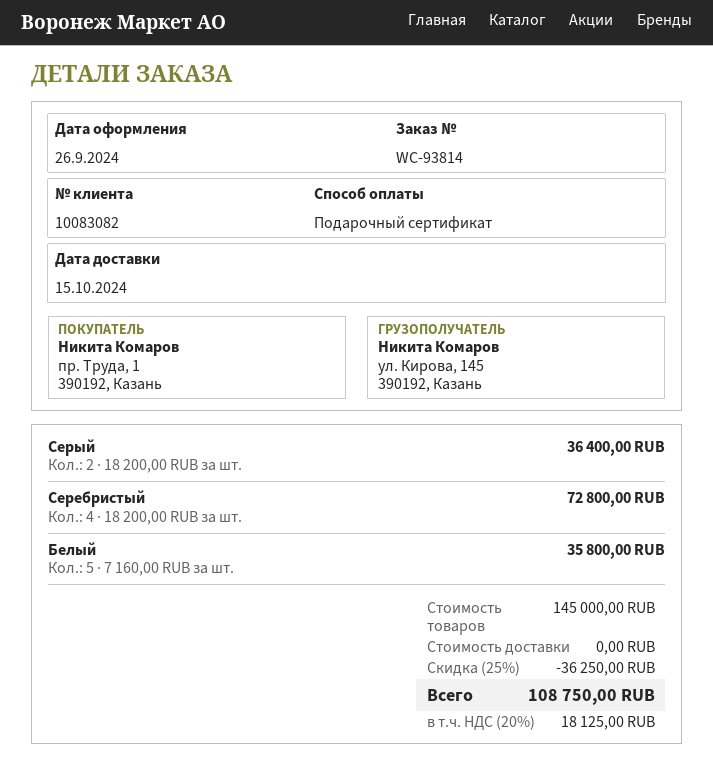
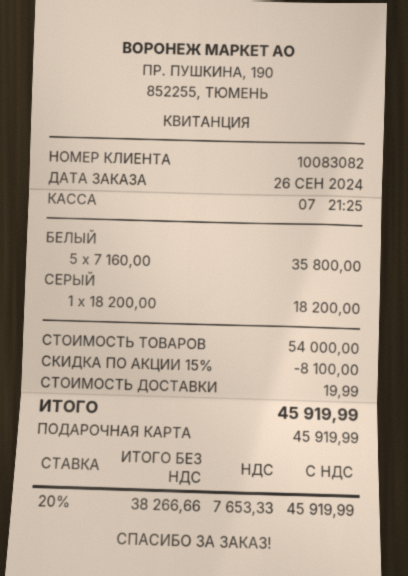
Серый: 2 x 18200.00 = 36400.00 -> 1 x 18200.00 = 18200.00
Серебристый: 4 x 18200.00 = 72800.00 -> none
subtotal: 145000.00 -> 54000.00
discount: 25% = 36250.00 -> 15% = 8100.00
shipping: 0.00 -> 19.99
tax: 20% = 18125.00 -> 20% = 7653.33
total: 108750.00 -> 45919.99

